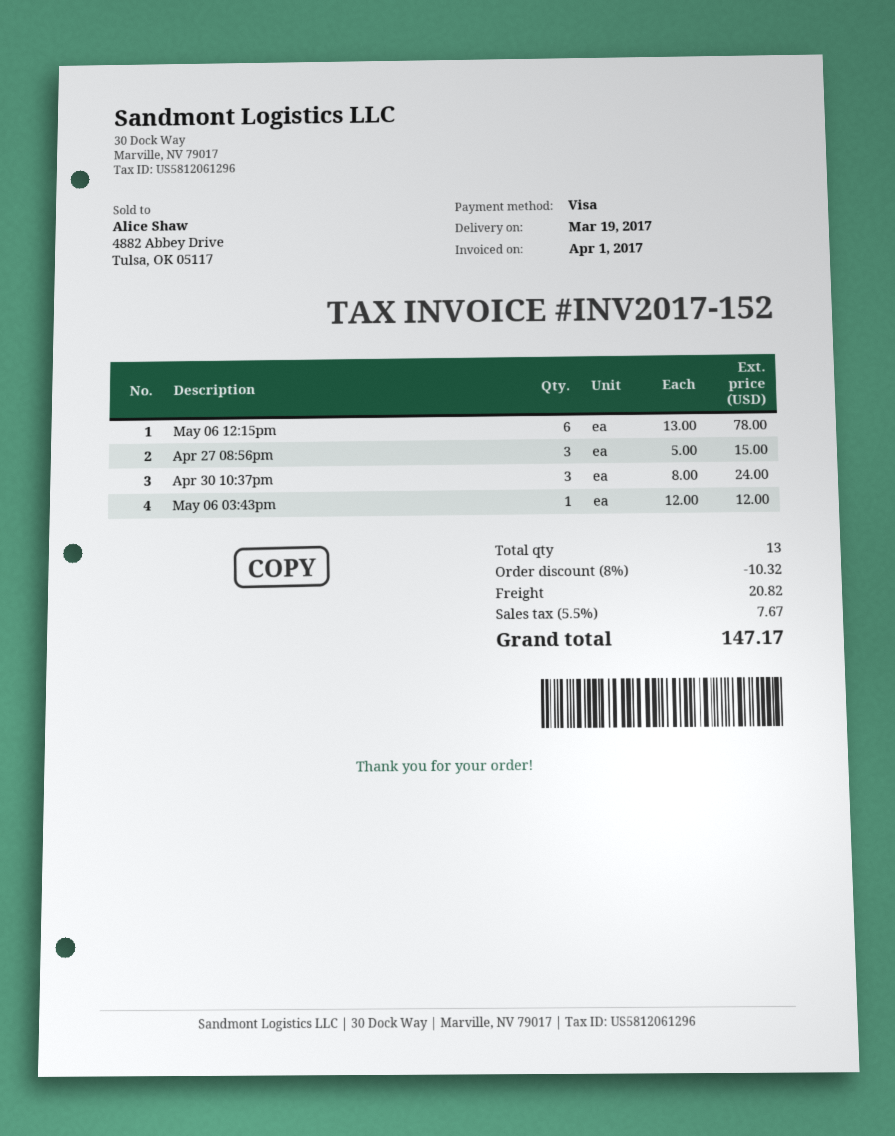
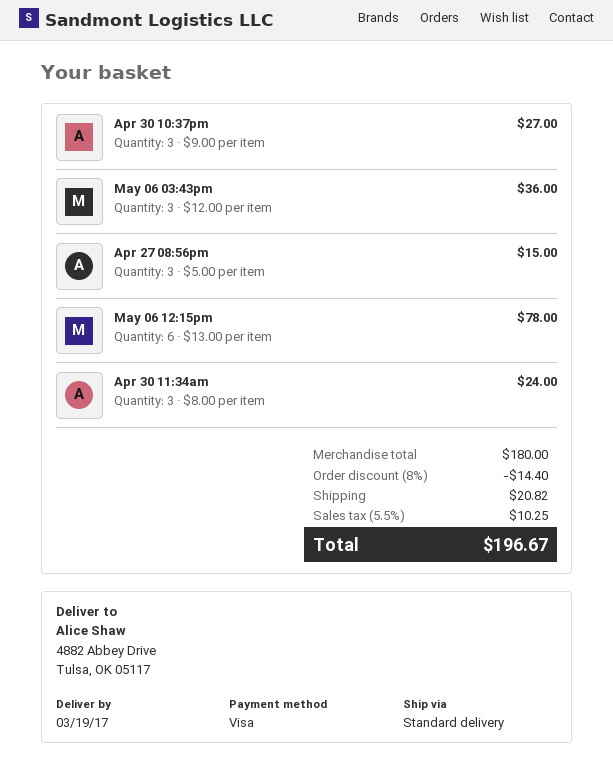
Apr 30 10:37pm: 3 x 8.00 = 24.00 -> 3 x 9.00 = 27.00
May 06 03:43pm: 1 x 12.00 = 12.00 -> 3 x 12.00 = 36.00
Apr 30 11:34am: none -> 3 x 8.00 = 24.00
discount: 8% = 10.32 -> 8% = 14.40
tax: 5.5% = 7.67 -> 5.5% = 10.25
total: 147.17 -> 196.67

